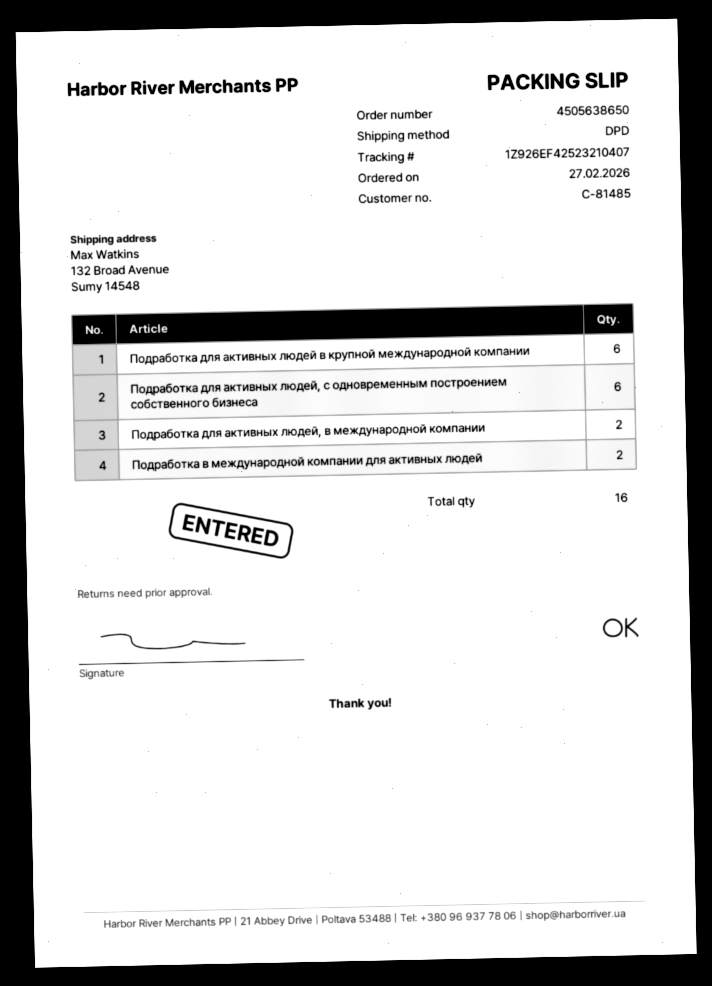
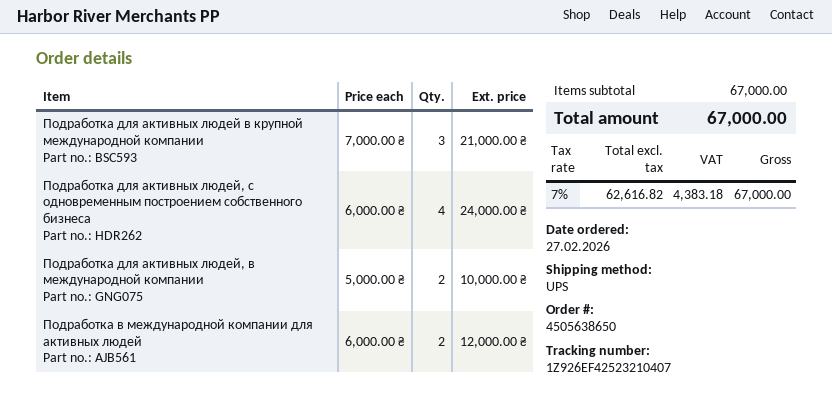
shipping method: DPD -> UPS
Подработка для активных людей в крупной международной компании: 6 -> 3
Подработка для активных людей, с одновременным построением собственного бизнеса: 6 -> 4

